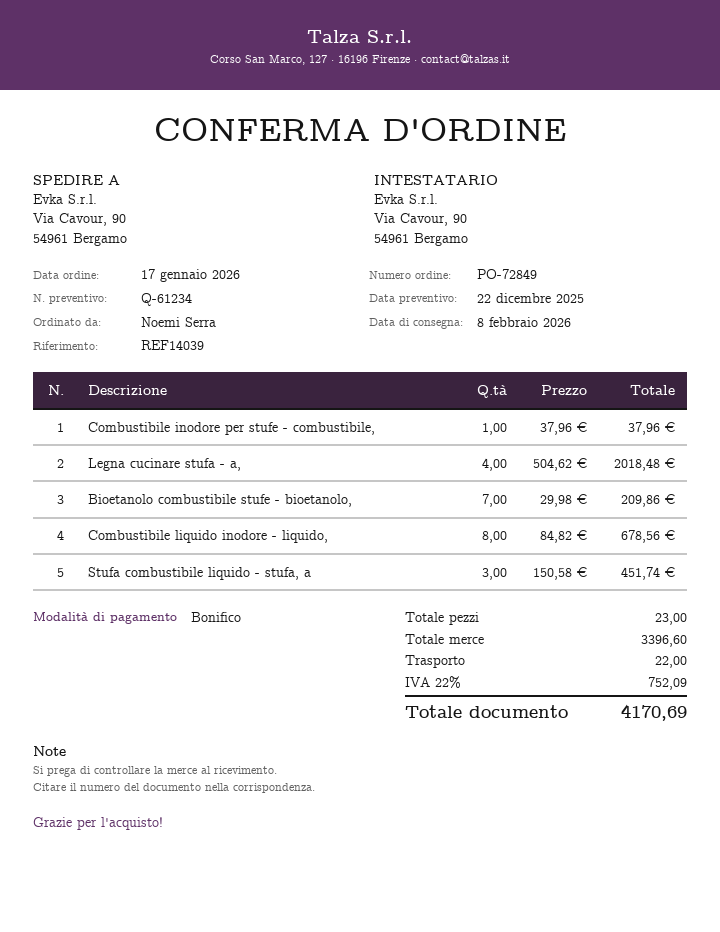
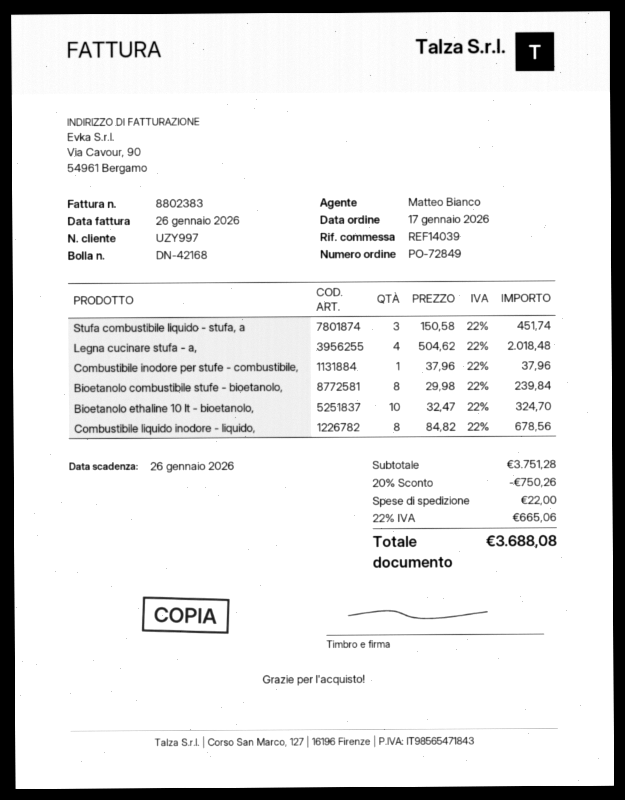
Bioetanolo combustibile stufe - bioetanolo,: 7 x 29.98 = 209.86 -> 8 x 29.98 = 239.84
Bioetanolo ethaline 10 lt - bioetanolo,: none -> 10 x 32.47 = 324.70
subtotal: 3396.60 -> 3751.28
discount: none -> 20% = 750.26
tax: 22% = 752.09 -> 22% = 665.06
total: 4170.69 -> 3688.08

